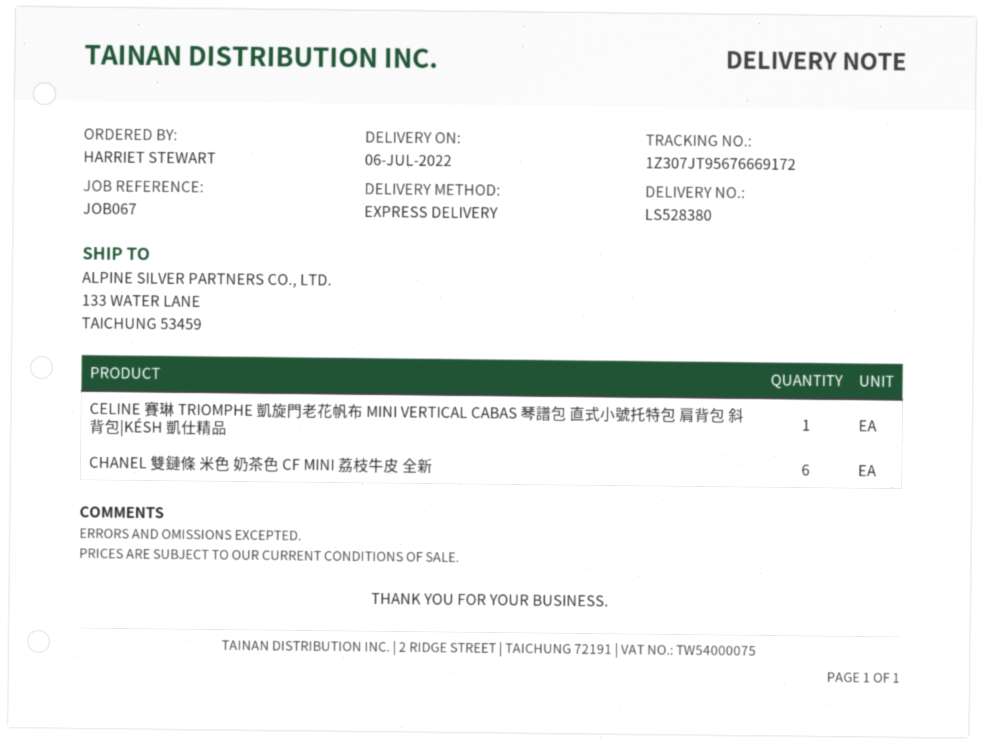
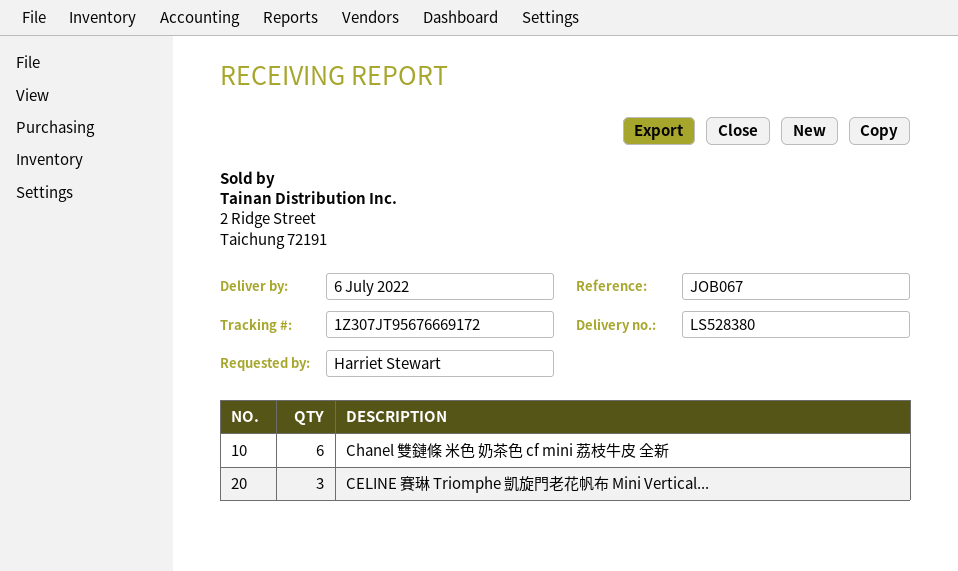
CELINE 賽琳 TRIOMPHE 凱旋門老花帆布 MINI VERTICAL CABAS 琴譜包 直式小號托特包 肩背包 斜背包|KÉSH 凱仕精品: 1 -> 3

